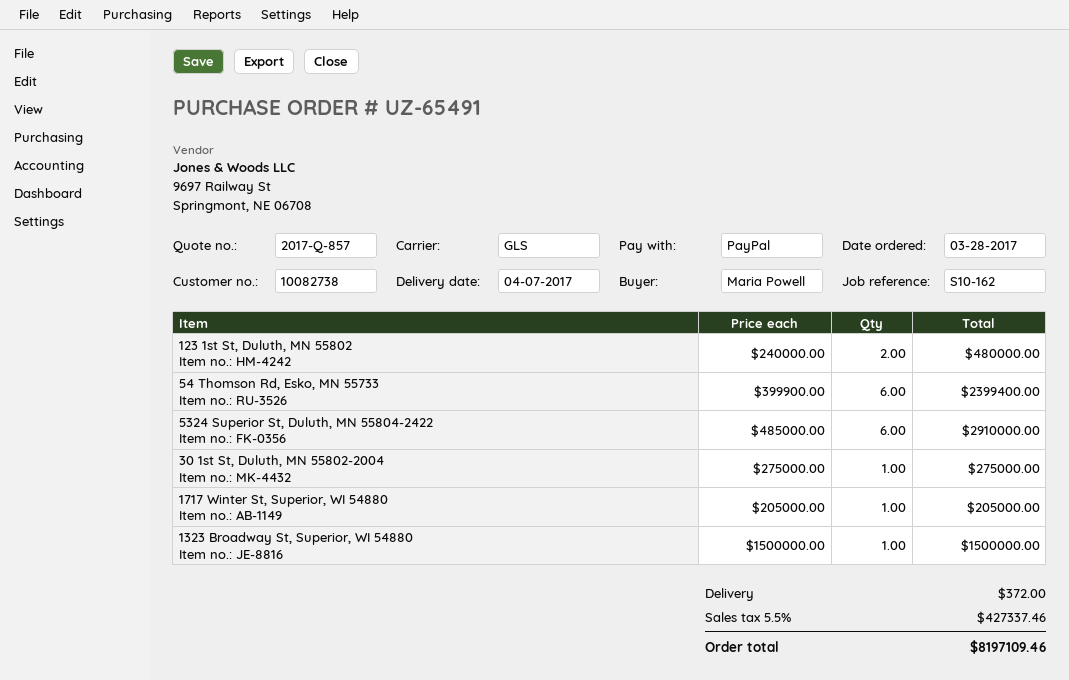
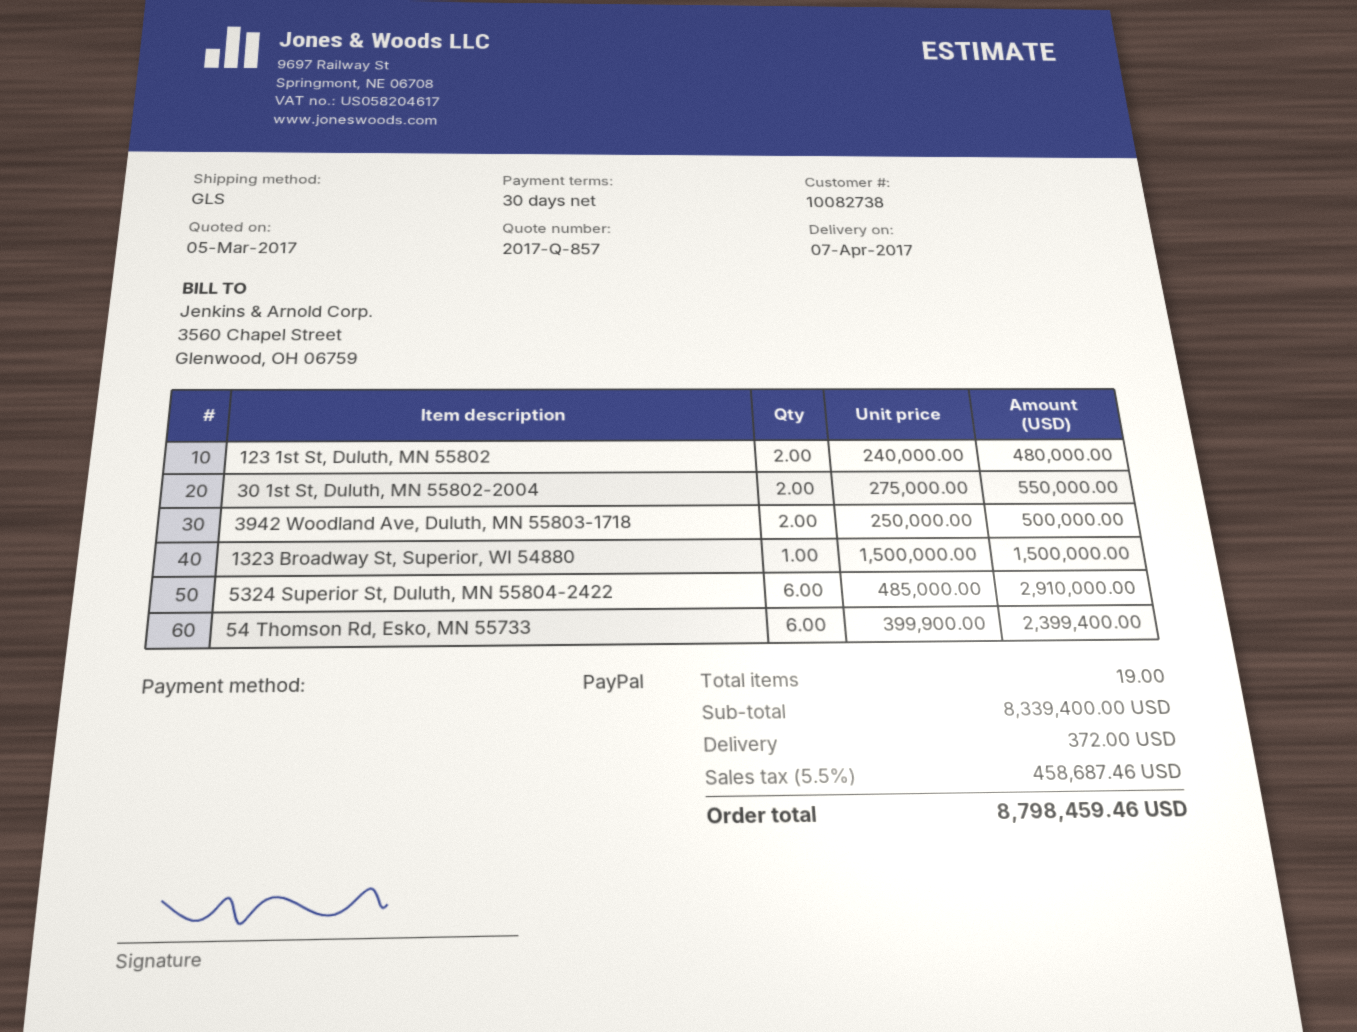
30 1st St, Duluth, MN 55802-2004: 1 x 275000.00 = 275000.00 -> 2 x 275000.00 = 550000.00
1717 Winter St, Superior, WI 54880: 1 x 205000.00 = 205000.00 -> none
3942 Woodland Ave, Duluth, MN 55803-1718: none -> 2 x 250000.00 = 500000.00
tax: 5.5% = 427337.46 -> 5.5% = 458687.46
total: 8197109.46 -> 8798459.46

